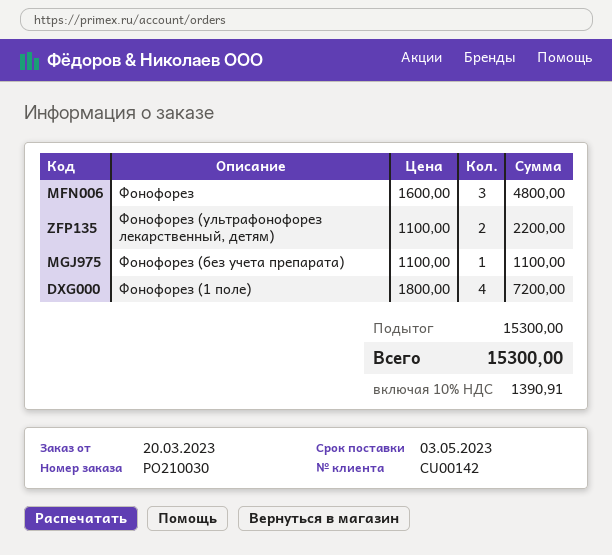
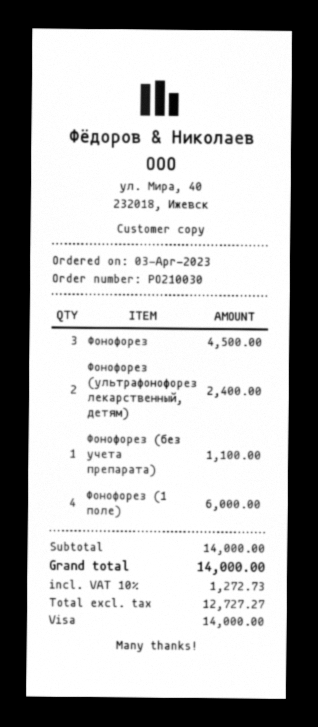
order date: 2023-03-20 -> 2023-04-03
Фонофорез: 3 for 4800.00 -> 3 for 4500.00
Фонофорез (ультрафонофорез лекарственный, детям): 2 for 2200.00 -> 2 for 2400.00
Фонофорез (1 поле): 4 for 7200.00 -> 4 for 6000.00
subtotal: 15300.00 -> 14000.00
tax: 10% = 1390.91 -> 10% = 1272.73
total: 15300.00 -> 14000.00

